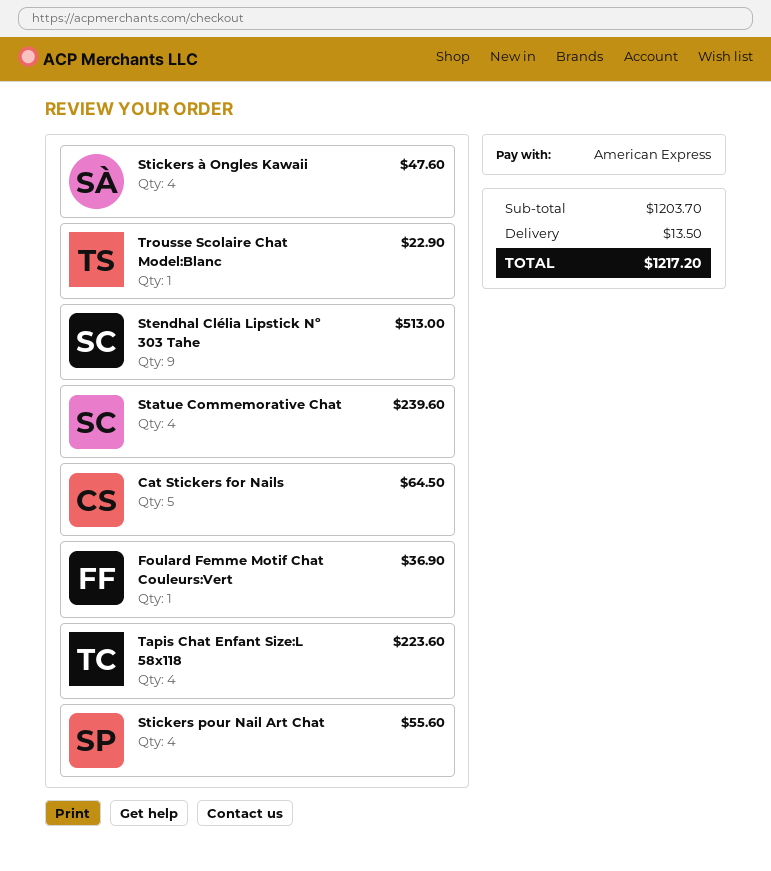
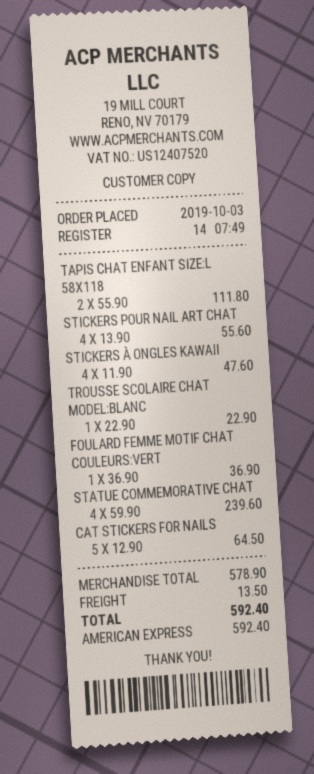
Stendhal Clélia Lipstick Nº 303 Tahe: 9 for 513.00 -> none
Tapis Chat Enfant Size:L 58x118: 4 for 223.60 -> 2 for 111.80
subtotal: 1203.70 -> 578.90
total: 1217.20 -> 592.40

